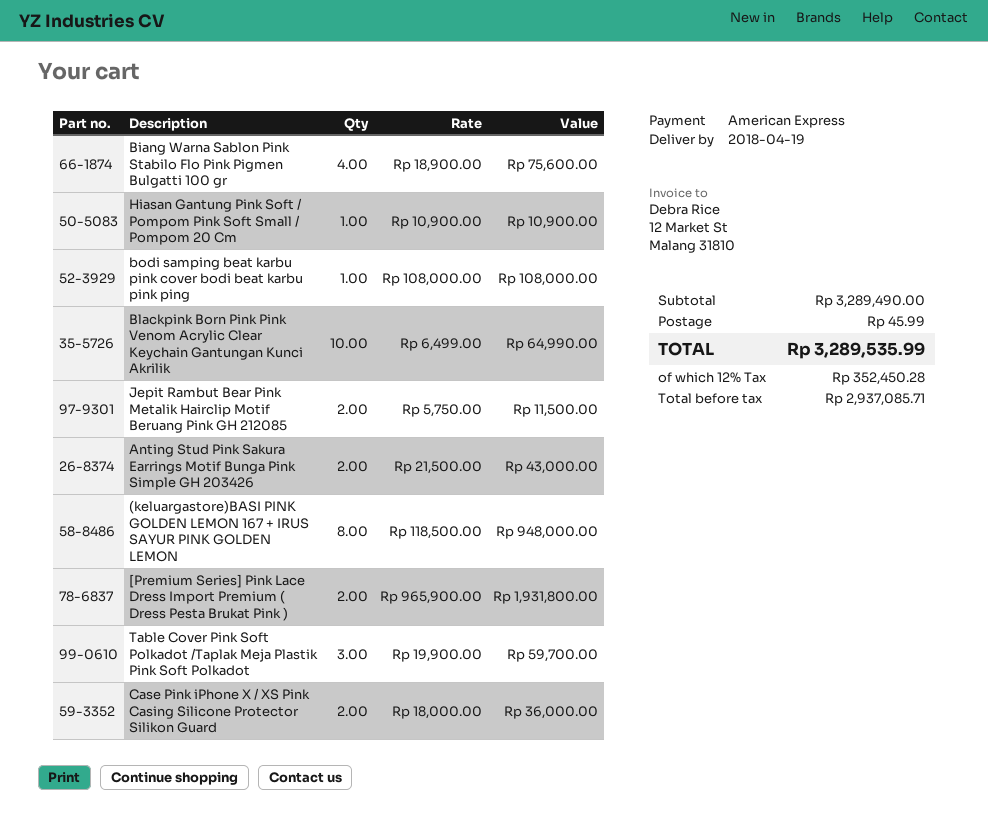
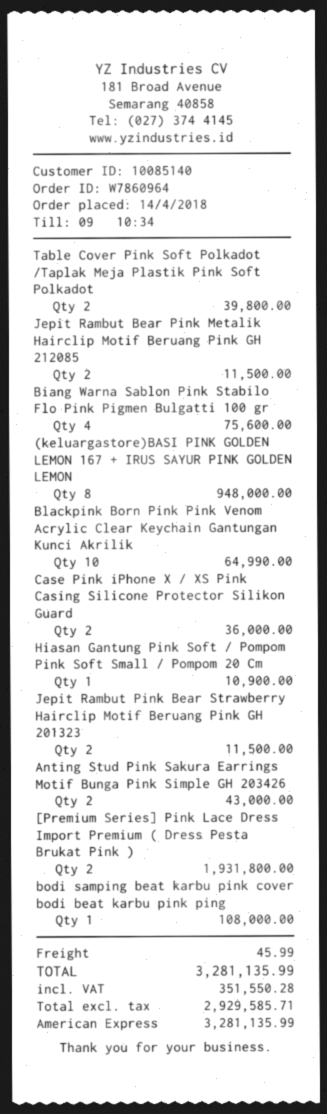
Table Cover Pink Soft Polkadot /Taplak Meja Plastik Pink Soft Polkadot: 3 for 59700.00 -> 2 for 39800.00
Jepit Rambut Pink Bear Strawberry Hairclip Motif Beruang Pink GH 201323: none -> 2 for 11500.00
net: 2937085.71 -> 2929585.71
tax: 352450.28 -> 351550.28
total: 3289535.99 -> 3281135.99

